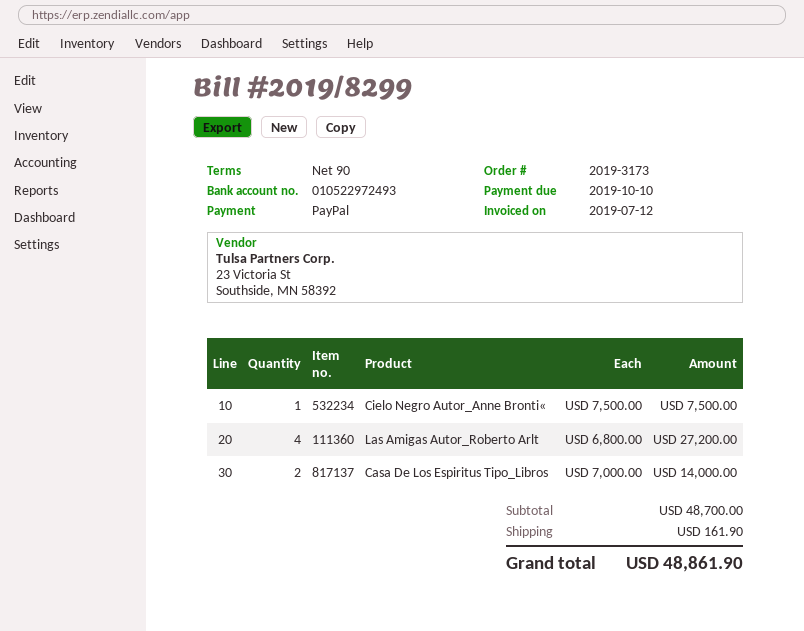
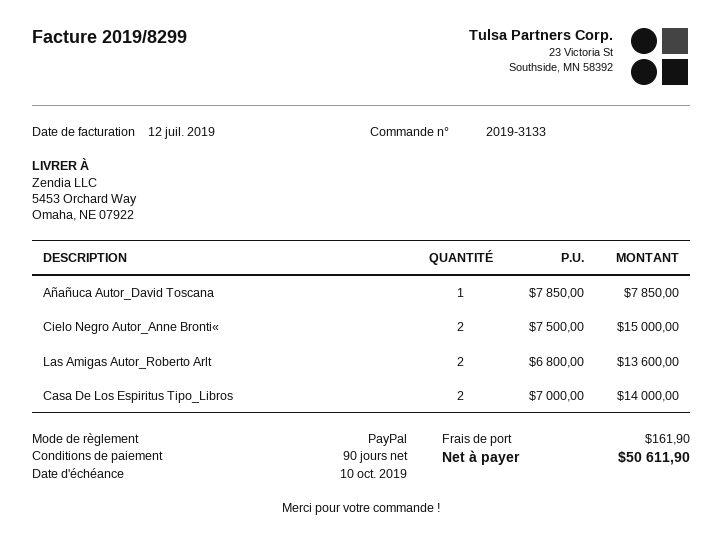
order number: 2019-3173 -> 2019-3133
Cielo Negro Autor_Anne Bronti«: 1 x 7500.00 = 7500.00 -> 2 x 7500.00 = 15000.00
Las Amigas Autor_Roberto Arlt: 4 x 6800.00 = 27200.00 -> 2 x 6800.00 = 13600.00
Añañuca Autor_David Toscana: none -> 1 x 7850.00 = 7850.00
total: 48861.90 -> 50611.90

